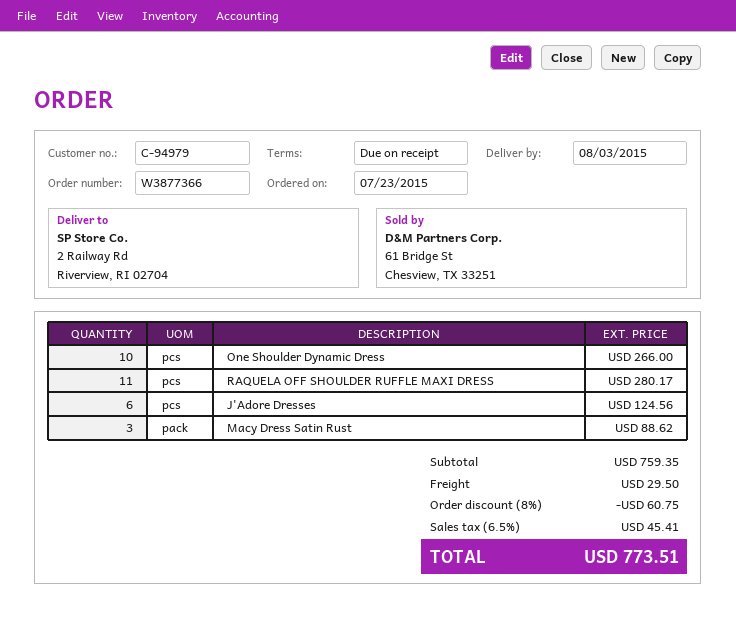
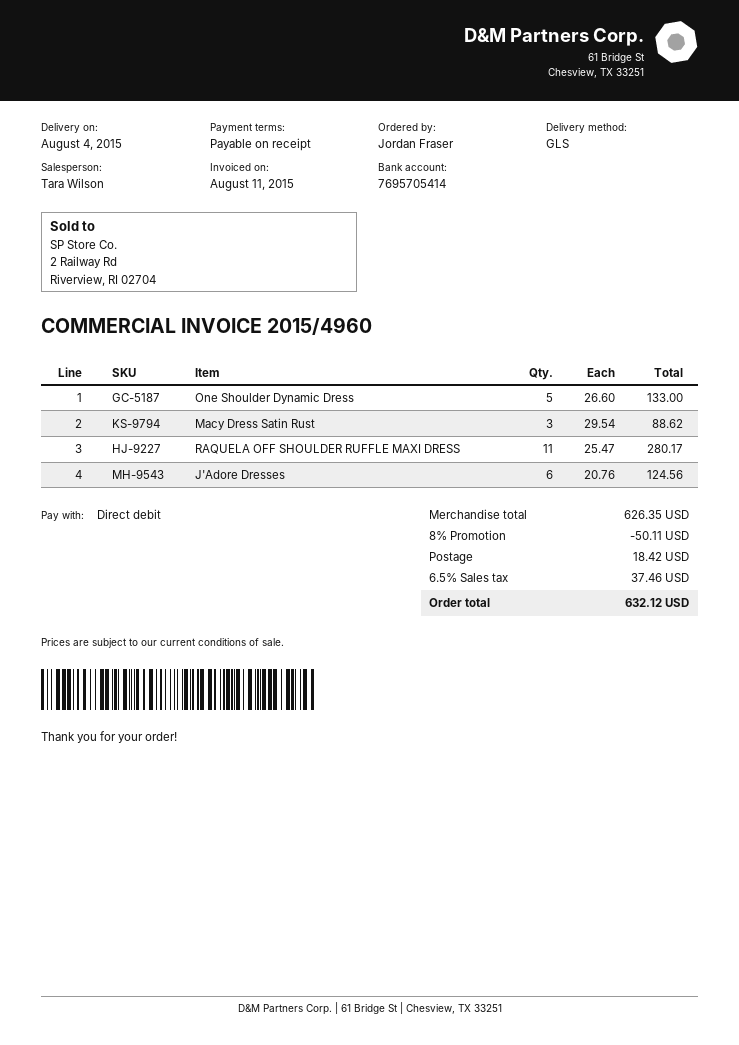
delivery date: 2015-08-03 -> 2015-08-04
One Shoulder Dynamic Dress: 10 for 266.00 -> 5 for 133.00
subtotal: 759.35 -> 626.35
discount: 8% = 60.75 -> 8% = 50.11
shipping: 29.50 -> 18.42
tax: 6.5% = 45.41 -> 6.5% = 37.46
total: 773.51 -> 632.12

